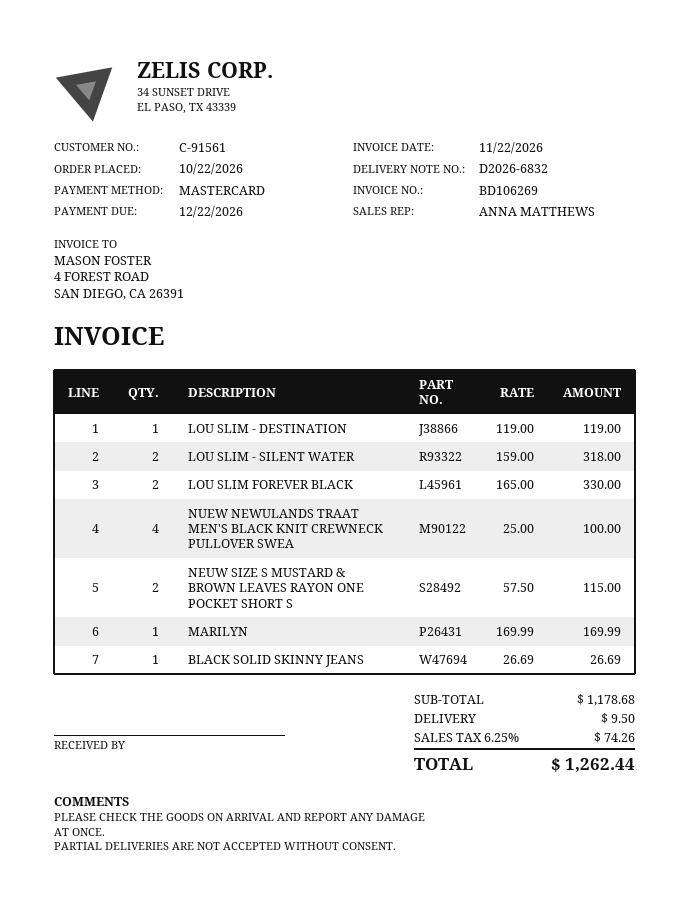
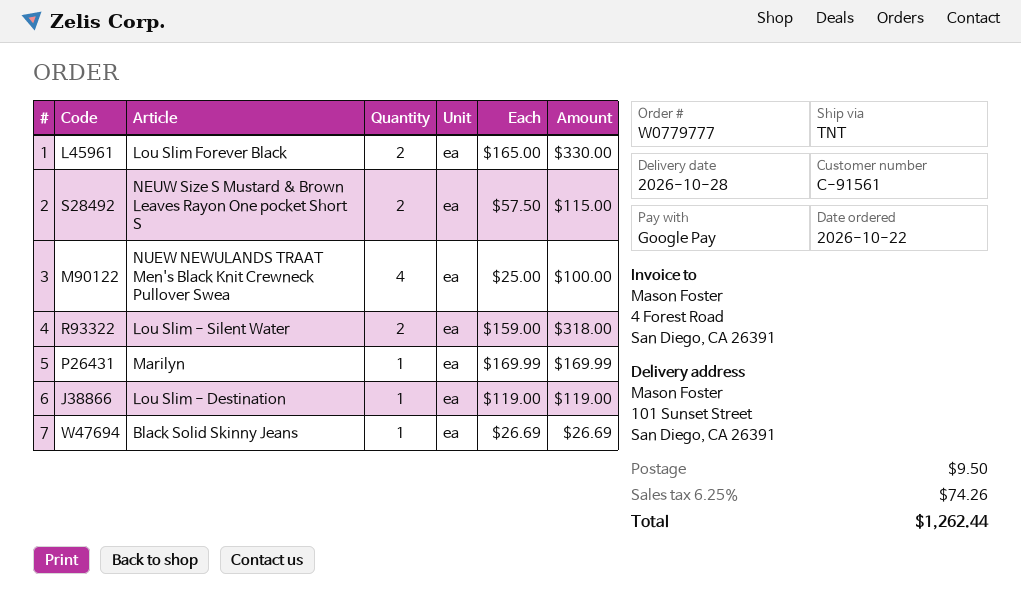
payment method: Mastercard -> Google Pay

